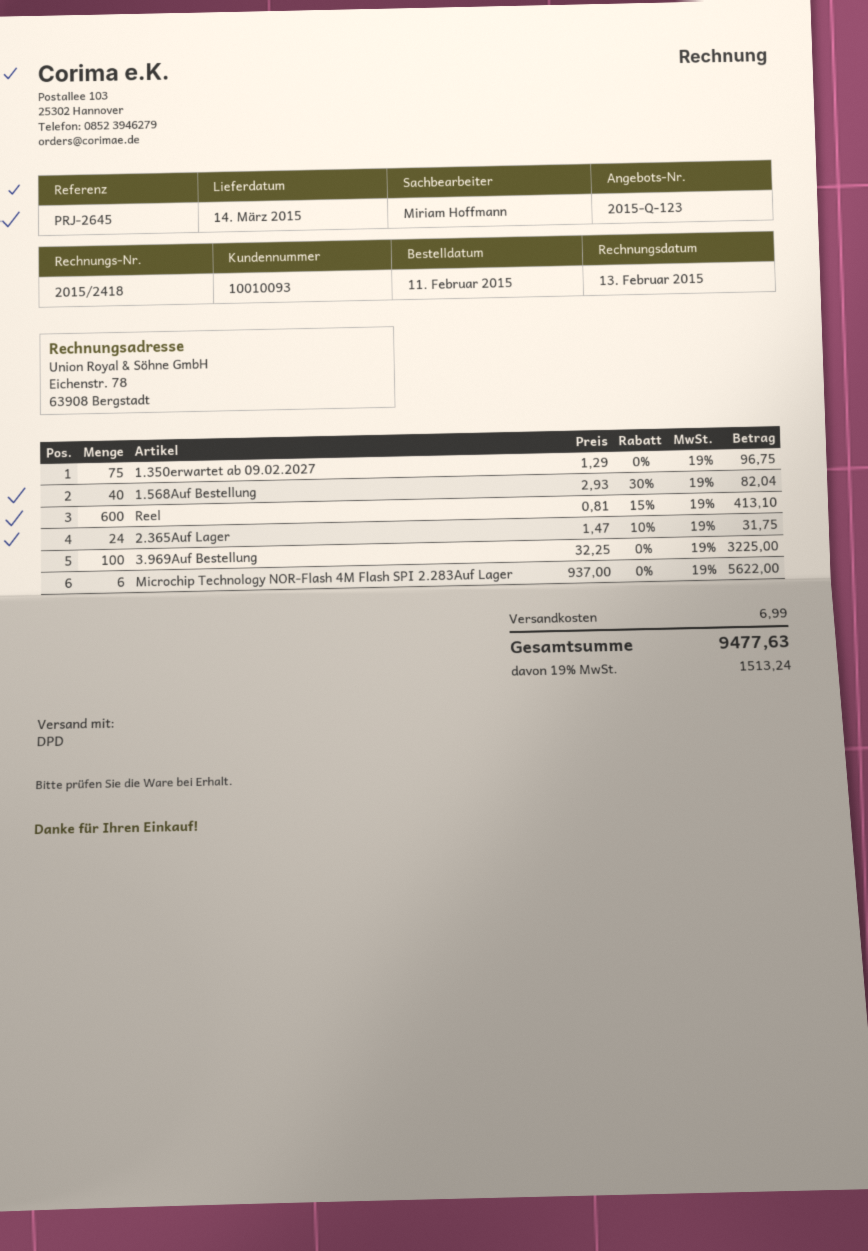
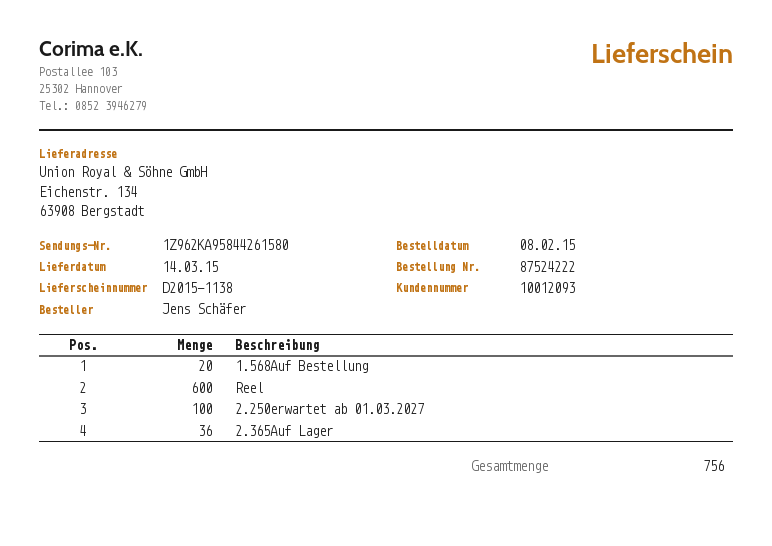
order date: 2015-02-11 -> 2015-02-08
customer number: 10010093 -> 10012093
1.350erwartet ab 09.02.2027: 75 -> none
1.568Auf Bestellung: 40 -> 20
2.365Auf Lager: 24 -> 36
3.969Auf Bestellung: 100 -> none
Microchip Technology NOR-Flash 4M Flash SPI 2.283Auf Lager: 6 -> none
2.250erwartet ab 01.03.2027: none -> 100

